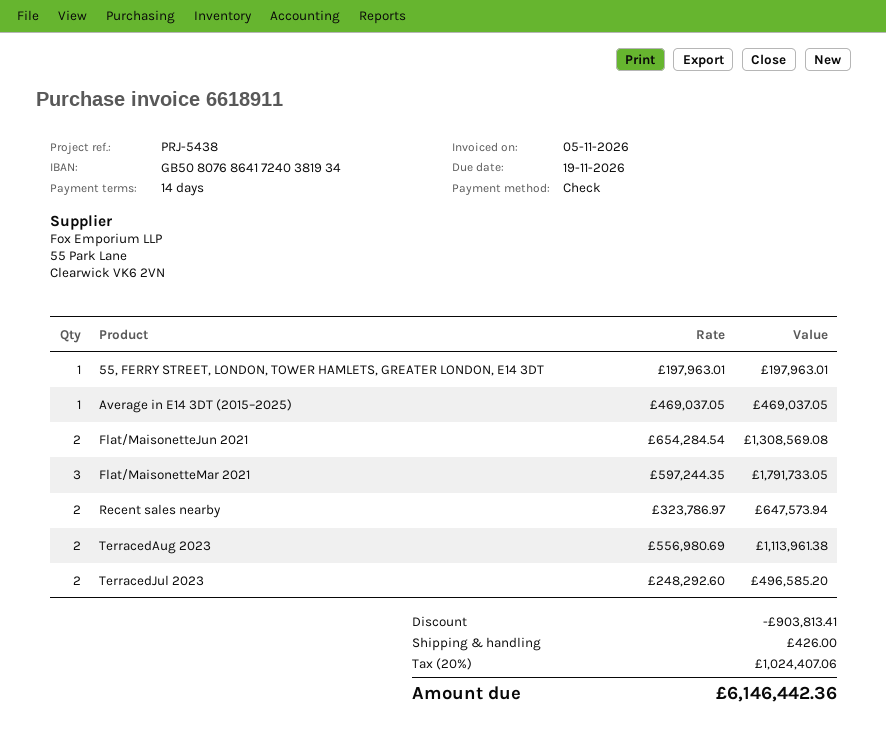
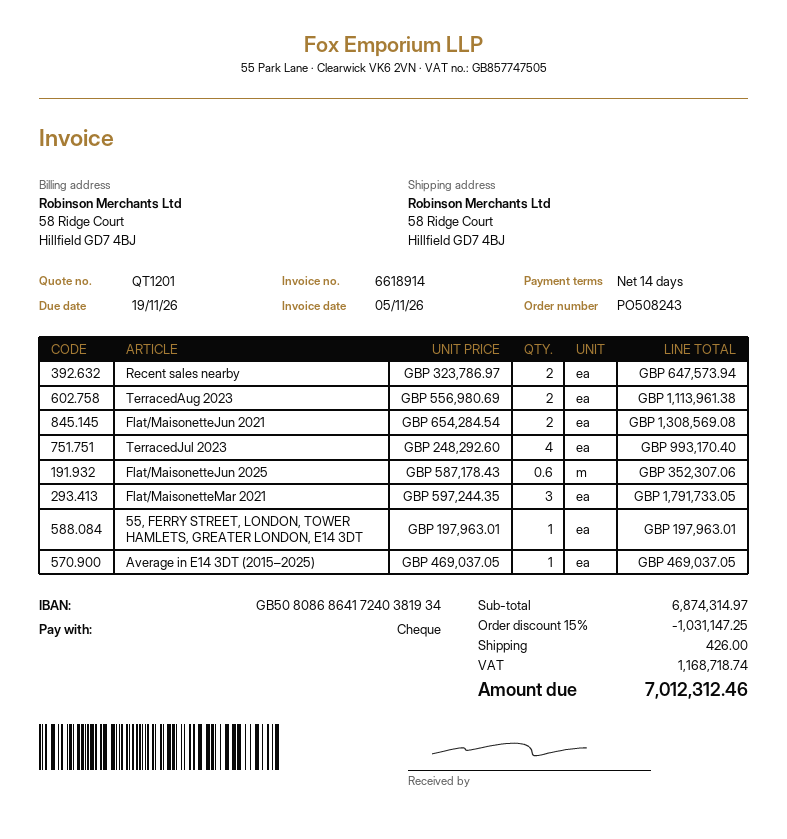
invoice number: 6618911 -> 6618914
bank account: GB50807686417240381934 -> GB50808686417240381934
TerracedJul 2023: 2 x 248292.60 = 496585.20 -> 4 x 248292.60 = 993170.40
Flat/MaisonetteJun 2025: none -> 0.6 x 587178.43 = 352307.06
discount: 903813.41 -> 1031147.25
tax: 1024407.06 -> 1168718.74
total: 6146442.36 -> 7012312.46

